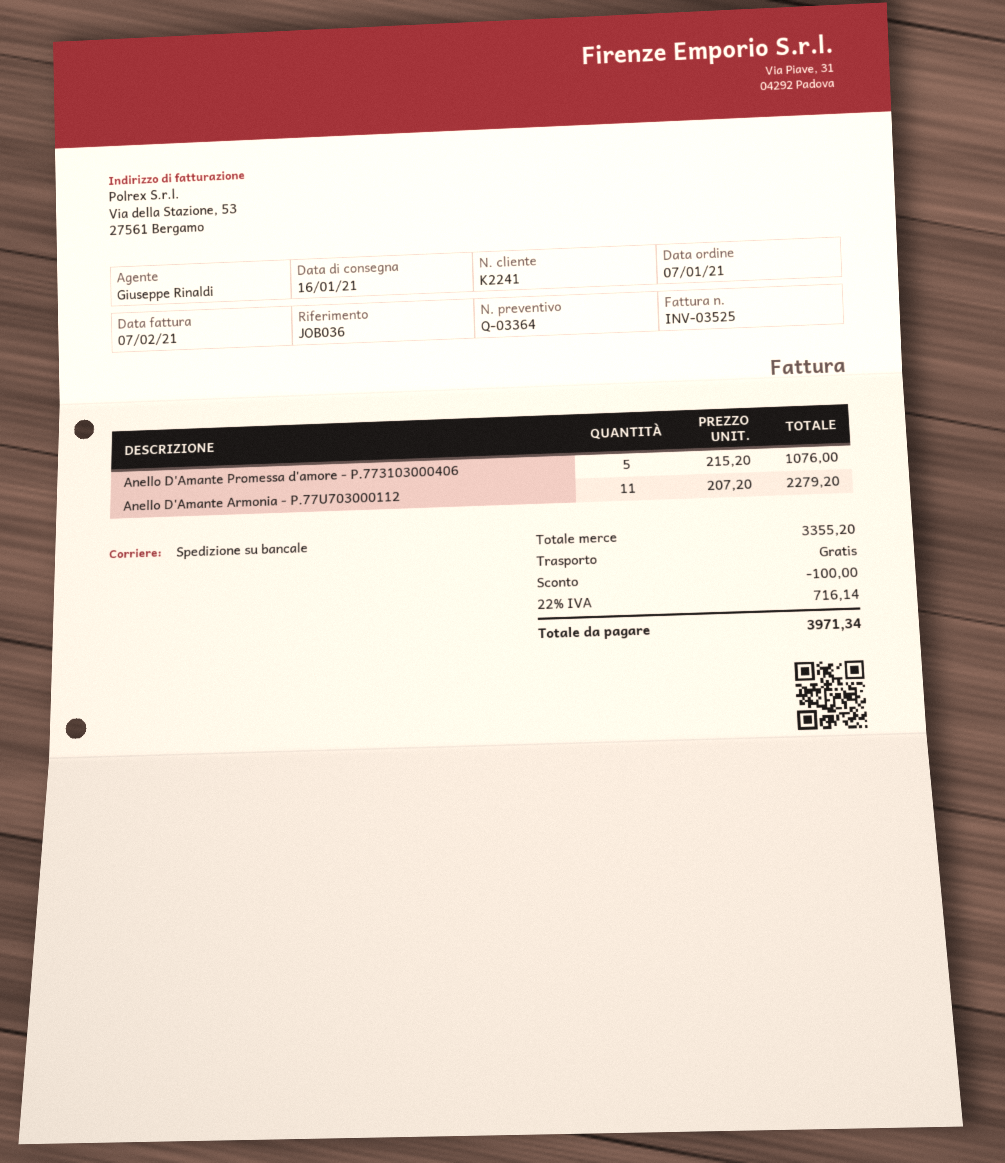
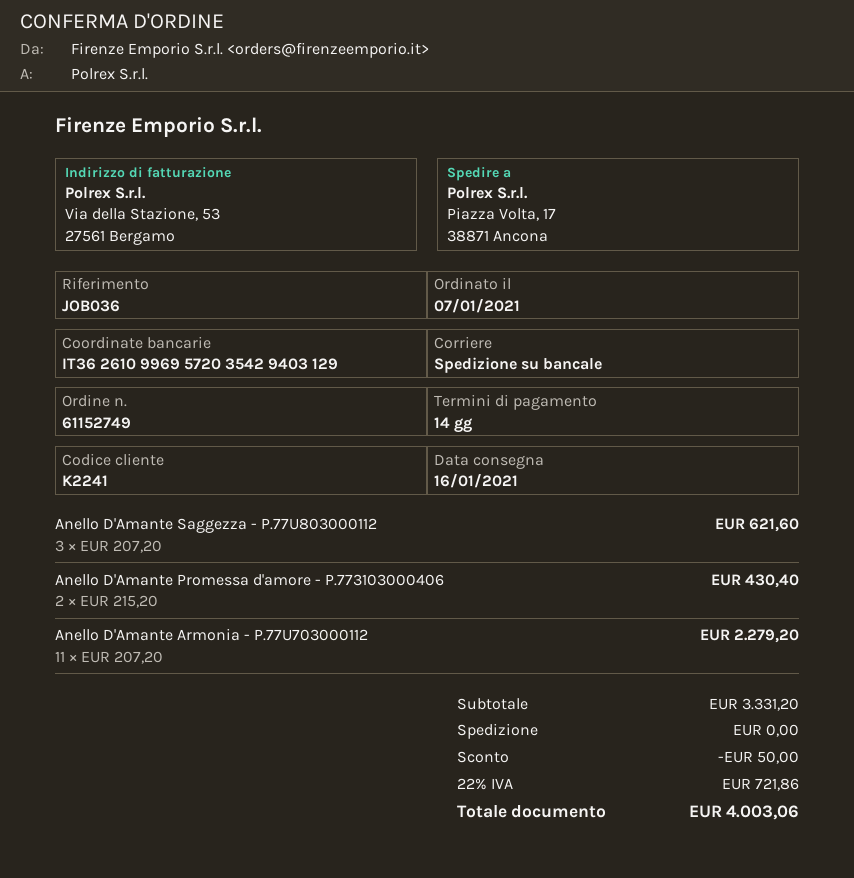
Anello D'Amante Promessa d'amore - P.773103000406: 5 x 215.20 = 1076.00 -> 2 x 215.20 = 430.40
Anello D'Amante Saggezza - P.77U803000112: none -> 3 x 207.20 = 621.60
subtotal: 3355.20 -> 3331.20
discount: 100.00 -> 50.00
tax: 22% = 716.14 -> 22% = 721.86
total: 3971.34 -> 4003.06

